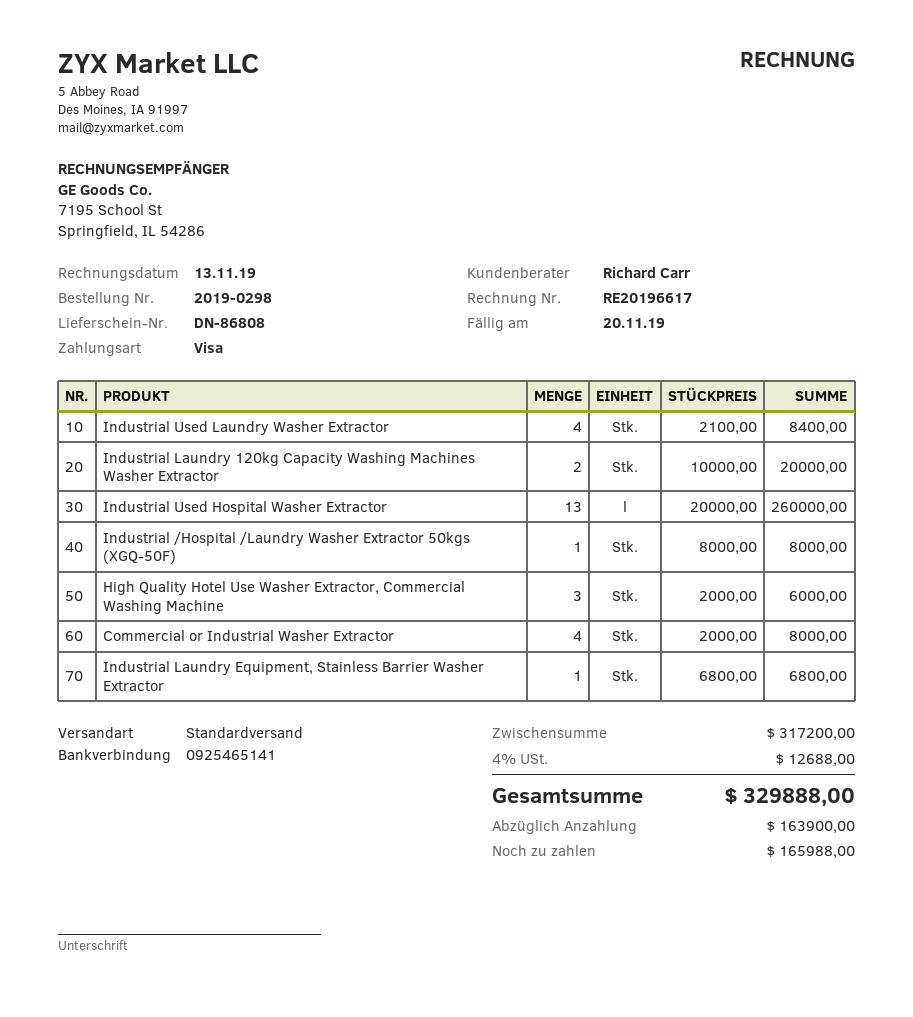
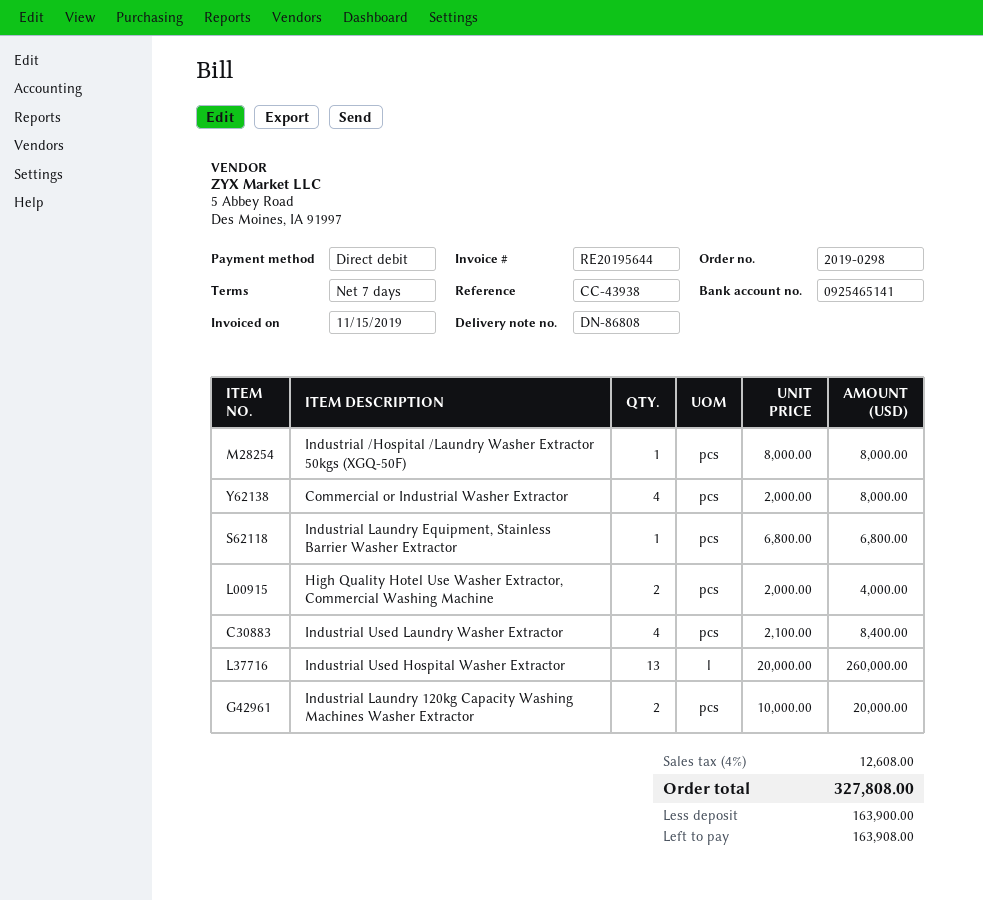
invoice number: RE20196617 -> RE20195644
invoice date: 2019-11-13 -> 2019-11-15
payment method: Visa -> direct debit
High Quality Hotel Use Washer Extractor, Commercial Washing Machine: 3 x 2000.00 = 6000.00 -> 2 x 2000.00 = 4000.00
tax: 4% = 12688.00 -> 4% = 12608.00
total: 329888.00 -> 327808.00
balance: 165988.00 -> 163908.00

